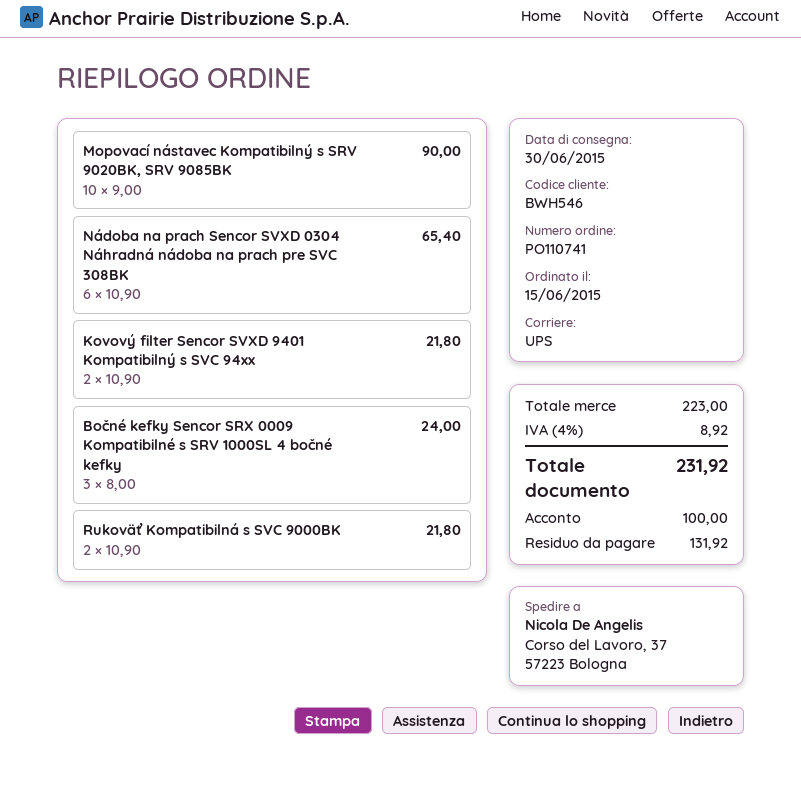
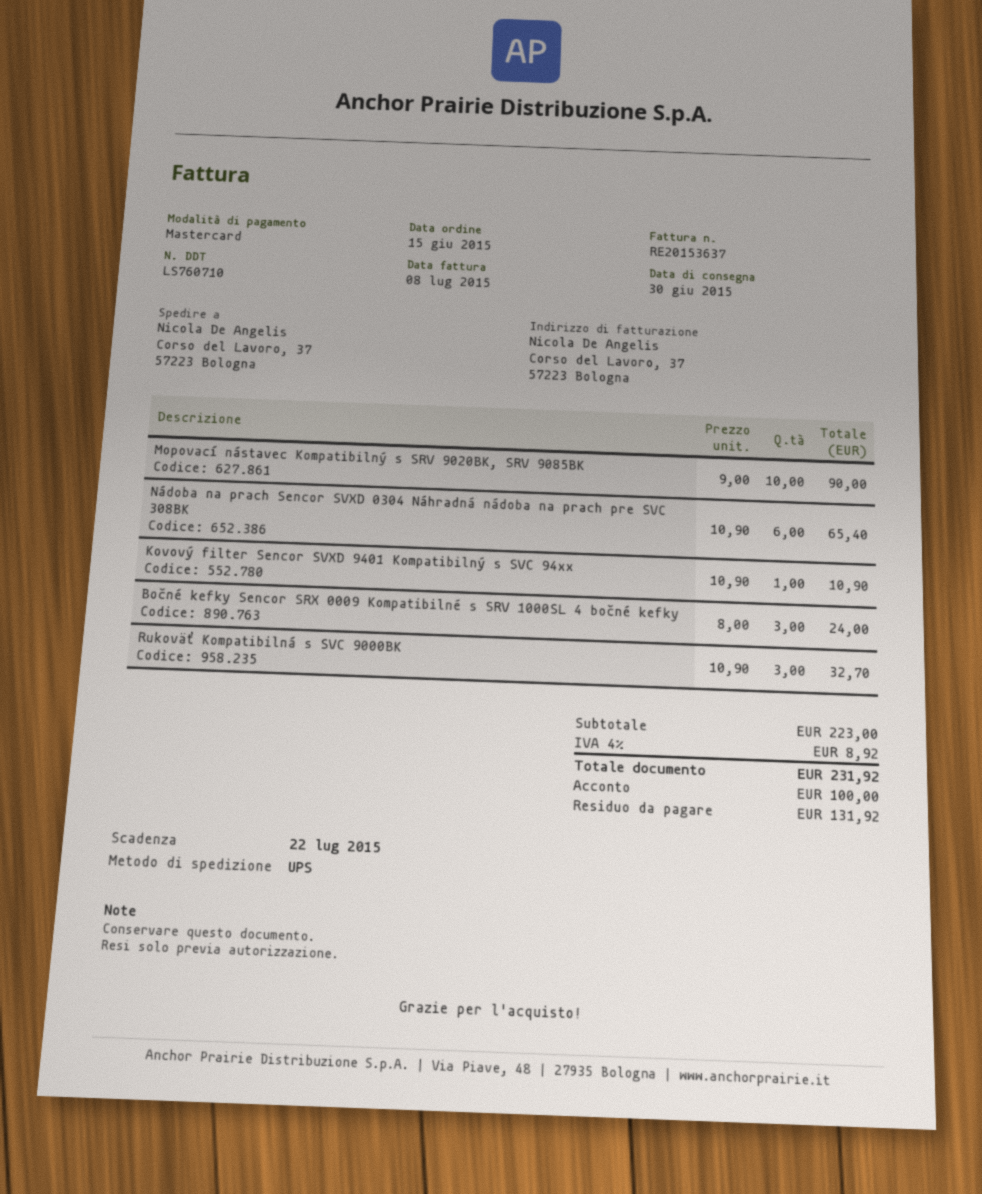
Kovový filter Sencor SVXD 9401 Kompatibilný s SVC 94xx: 2 x 10.90 = 21.80 -> 1 x 10.90 = 10.90
Rukoväť Kompatibilná s SVC 9000BK: 2 x 10.90 = 21.80 -> 3 x 10.90 = 32.70

